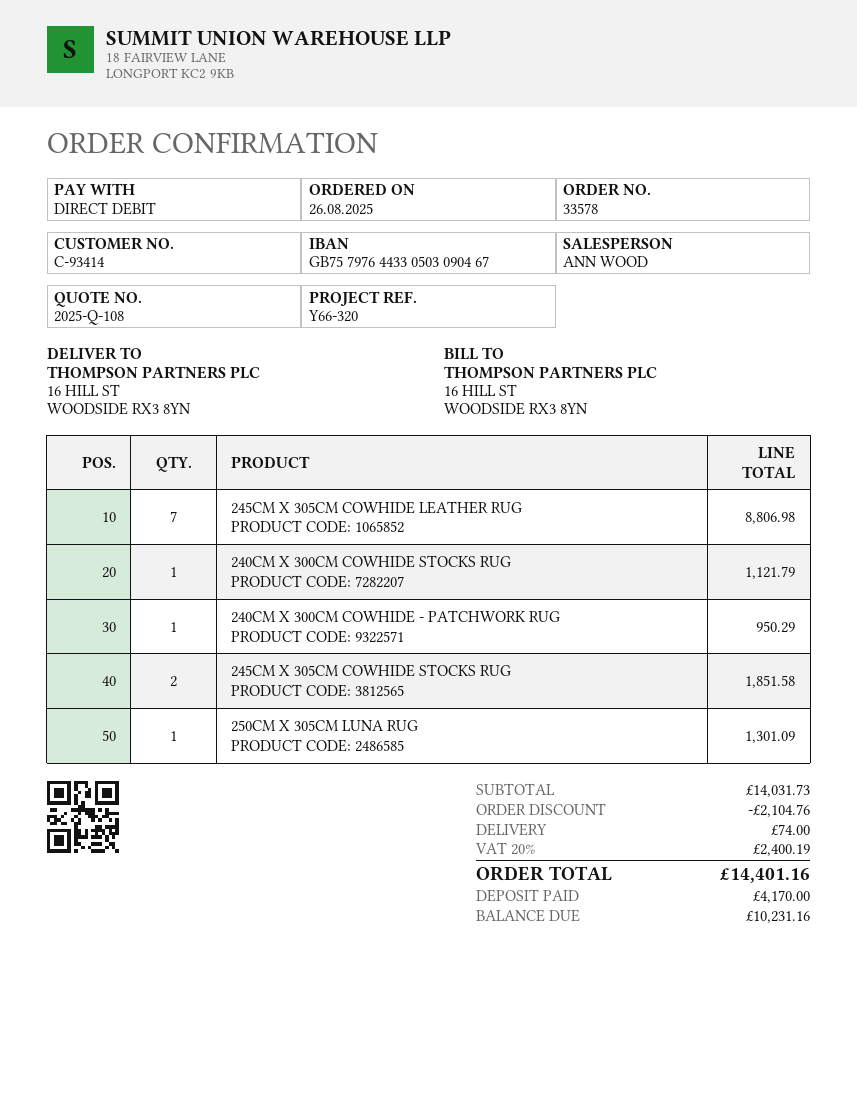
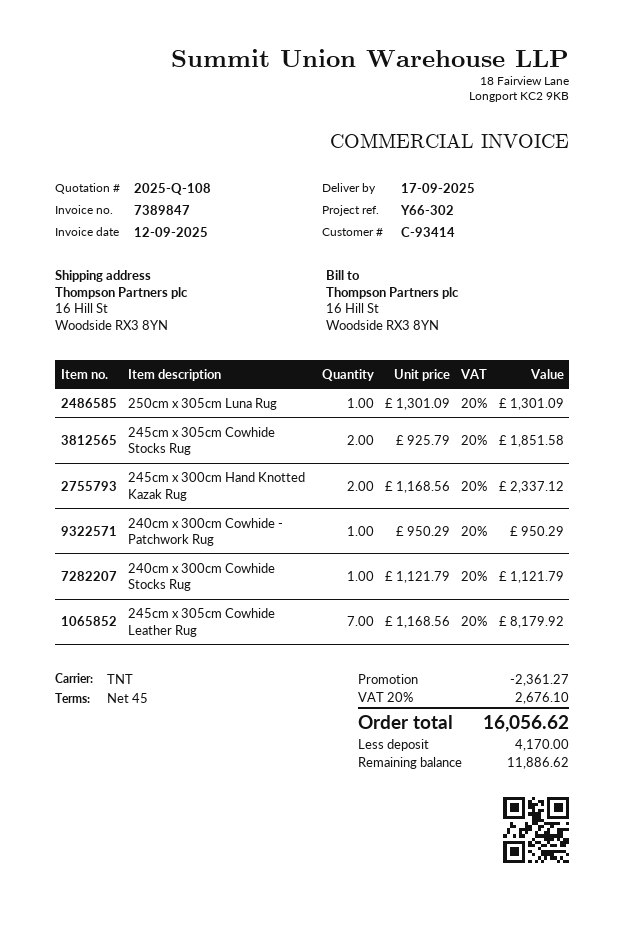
reference: Y66-320 -> Y66-302
245CM X 305CM COWHIDE LEATHER RUG: 7 for 8806.98 -> 7 for 8179.92
245cm x 300cm Hand Knotted Kazak Rug: none -> 2 for 2337.12
discount: 2104.76 -> 2361.27
shipping: 74.00 -> none
tax: 20% = 2400.19 -> 20% = 2676.10
total: 14401.16 -> 16056.62
balance: 10231.16 -> 11886.62

